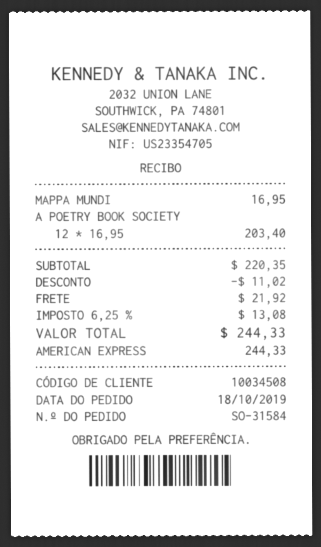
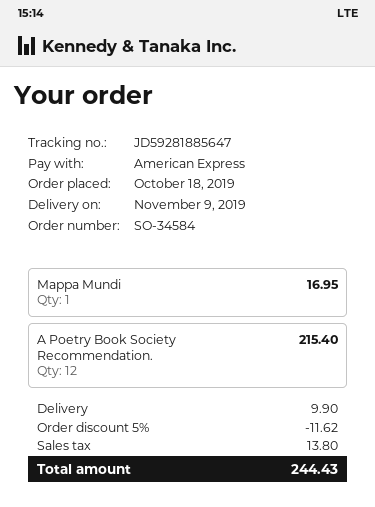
order number: SO-31584 -> SO-34584
A POETRY BOOK SOCIETY: 12 for 203.40 -> 12 for 215.40
discount: 11.02 -> 11.62
shipping: 21.92 -> 9.90
tax: 13.08 -> 13.80
total: 244.33 -> 244.43

